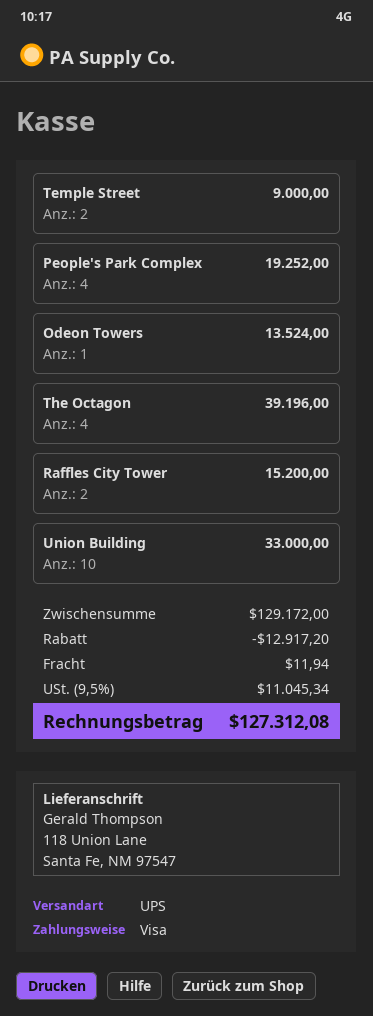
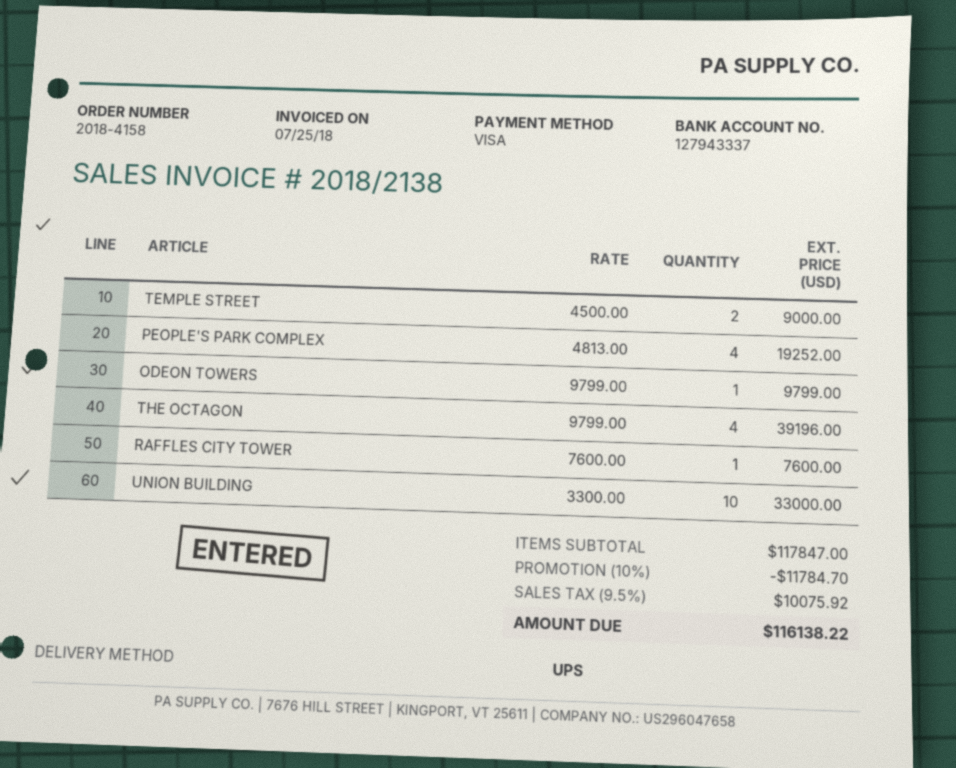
Odeon Towers: 1 for 13524.00 -> 1 for 9799.00
Raffles City Tower: 2 for 15200.00 -> 1 for 7600.00
subtotal: 129172.00 -> 117847.00
discount: 12917.20 -> 11784.70
shipping: 11.94 -> none
tax: 9.5% = 11045.34 -> 9.5% = 10075.92
total: 127312.08 -> 116138.22

